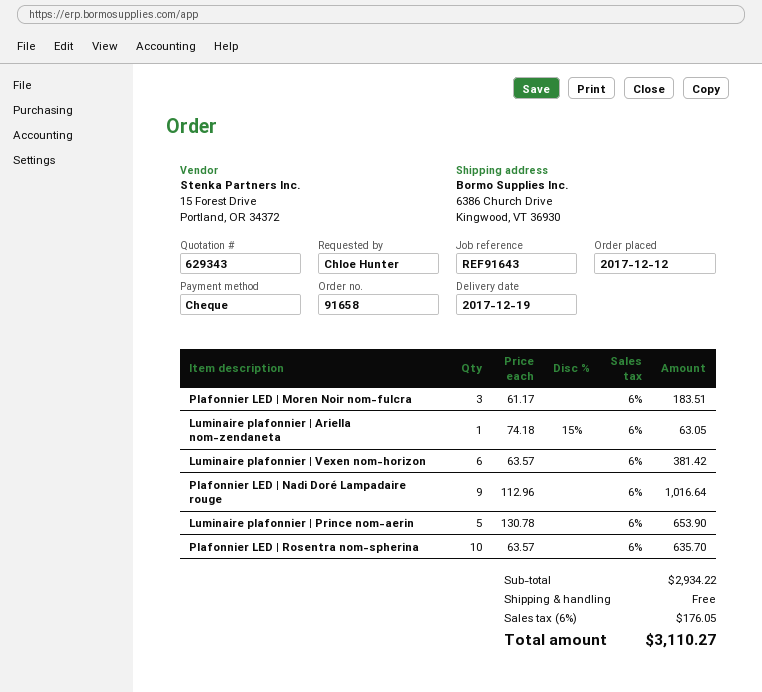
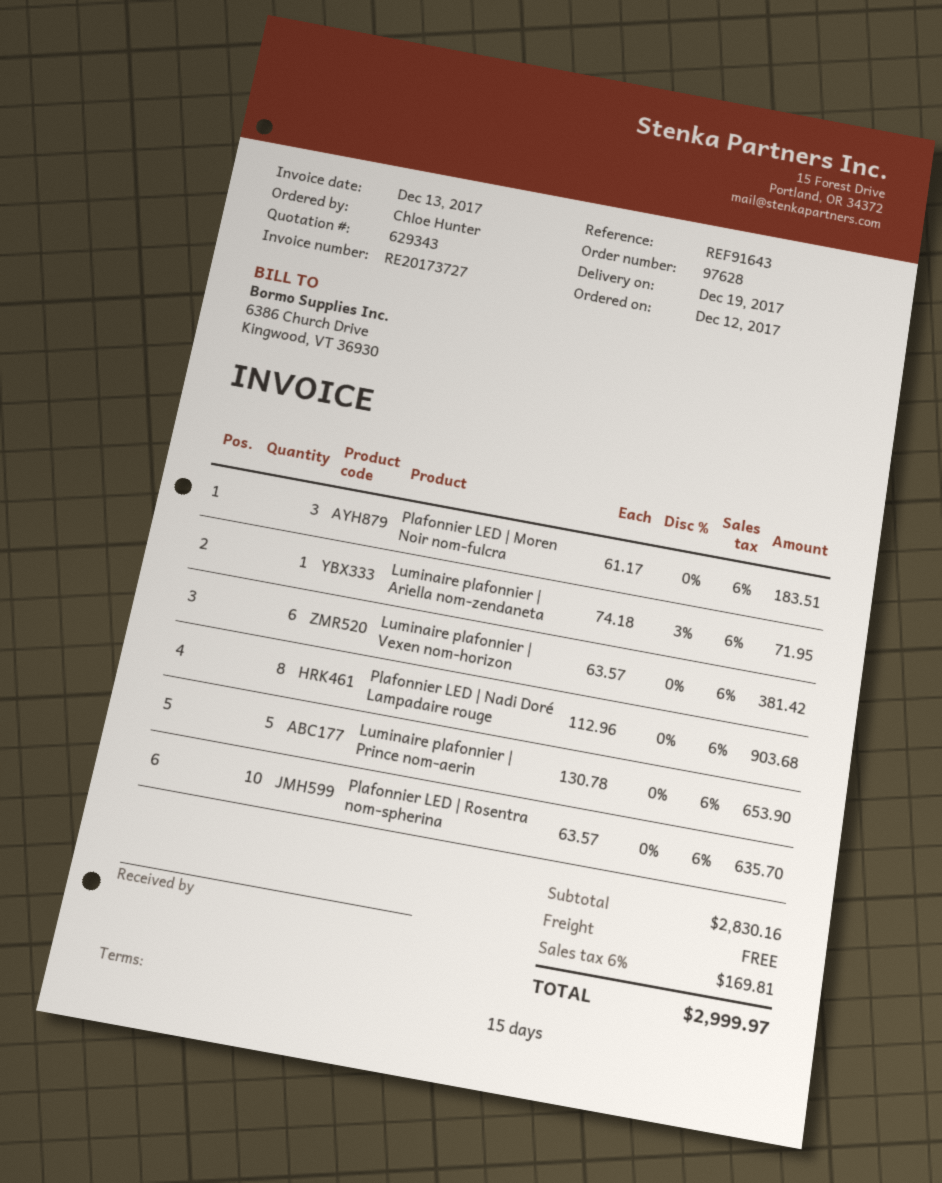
order number: 91658 -> 97628
Luminaire plafonnier | Ariella nom-zendaneta: 1 x 74.18 - 15% = 63.05 -> 1 x 74.18 - 3% = 71.95
Plafonnier LED | Nadi Doré Lampadaire rouge: 9 x 112.96 = 1016.64 -> 8 x 112.96 = 903.68
subtotal: 2934.22 -> 2830.16
tax: 6% = 176.05 -> 6% = 169.81
total: 3110.27 -> 2999.97

